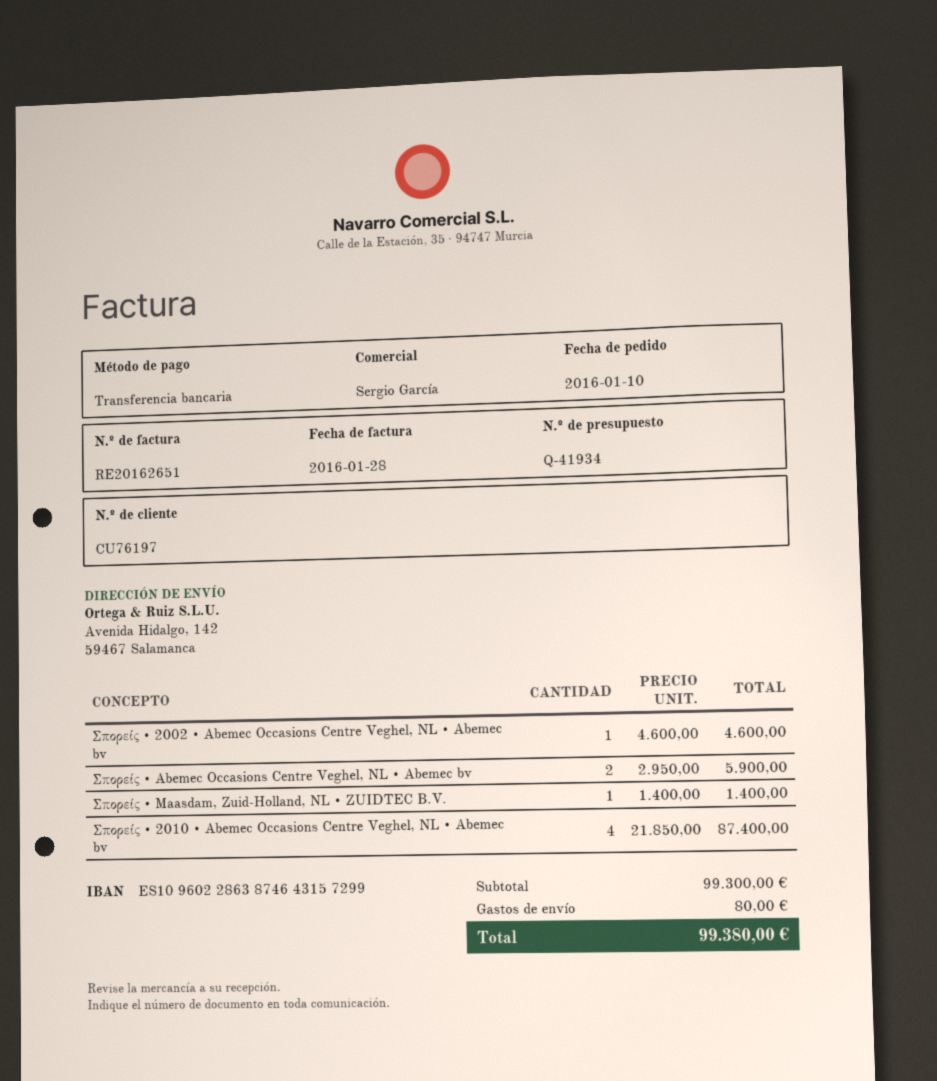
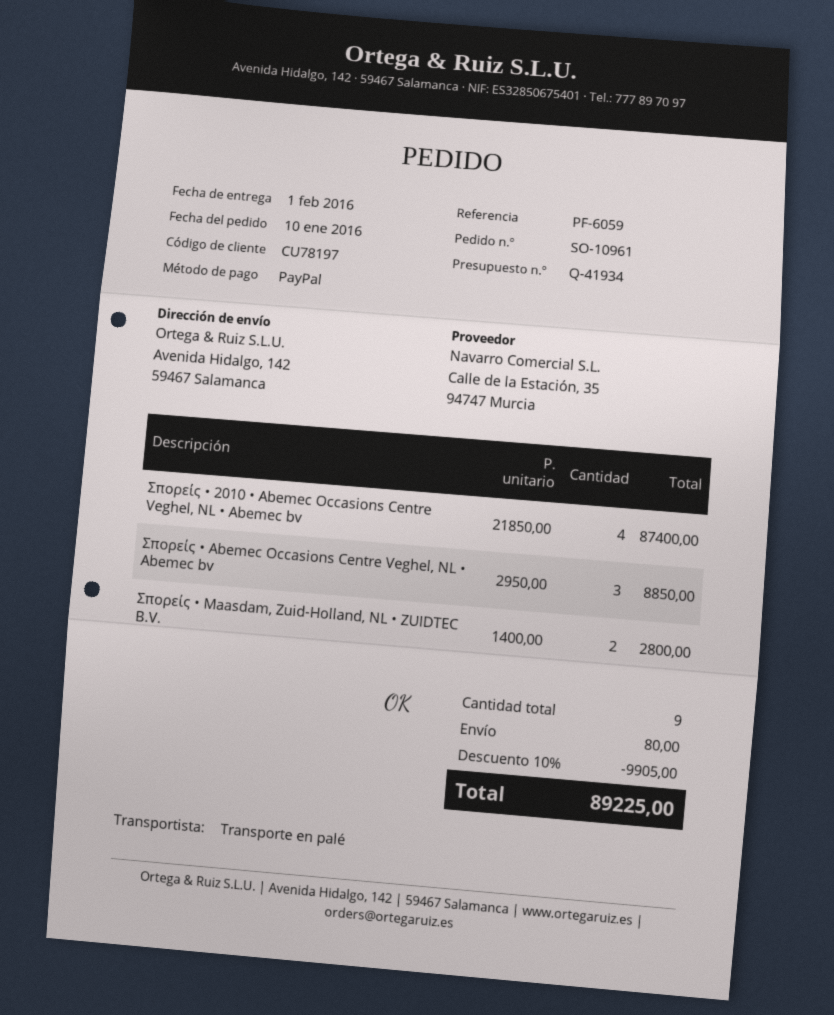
customer number: CU76197 -> CU78197
payment method: bank transfer -> PayPal
Σπορείς • 2002 • Abemec Occasions Centre Veghel, NL • Abemec bv: 1 x 4600.00 = 4600.00 -> none
Σπορείς • Abemec Occasions Centre Veghel, NL • Abemec bv: 2 x 2950.00 = 5900.00 -> 3 x 2950.00 = 8850.00
Σπορείς • Maasdam, Zuid-Holland, NL • ZUIDTEC B.V.: 1 x 1400.00 = 1400.00 -> 2 x 1400.00 = 2800.00
discount: none -> 10% = 9905.00
total: 99380.00 -> 89225.00

